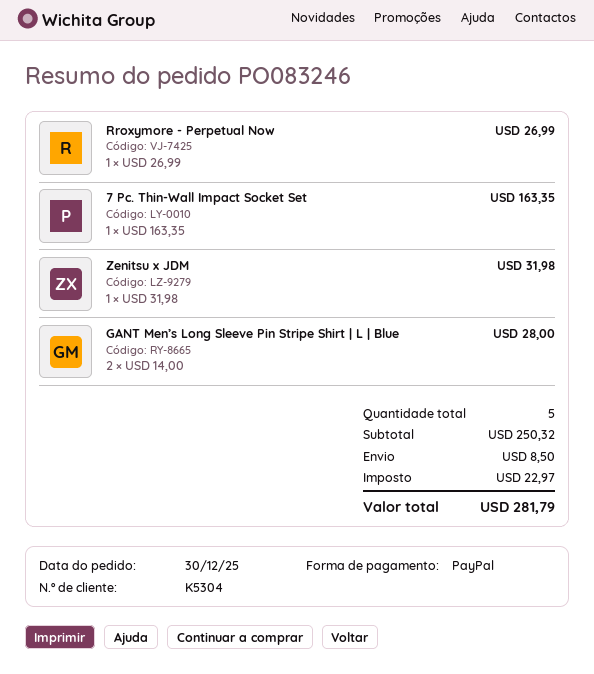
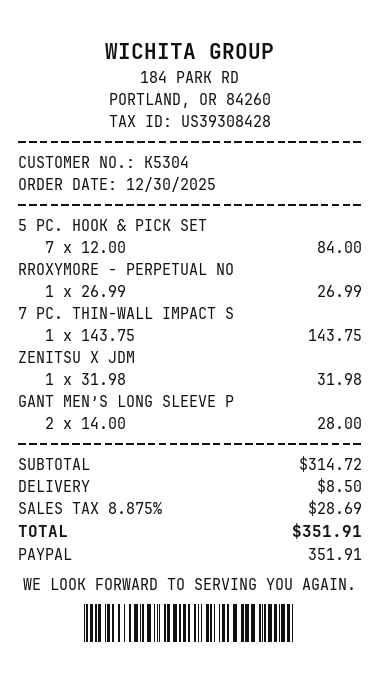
7 Pc. Thin-Wall Impact Socket Set: 1 x 163.35 = 163.35 -> 1 x 143.75 = 143.75
5 PC. HOOK & PICK SET: none -> 7 x 12.00 = 84.00
subtotal: 250.32 -> 314.72
tax: 22.97 -> 28.69
total: 281.79 -> 351.91

